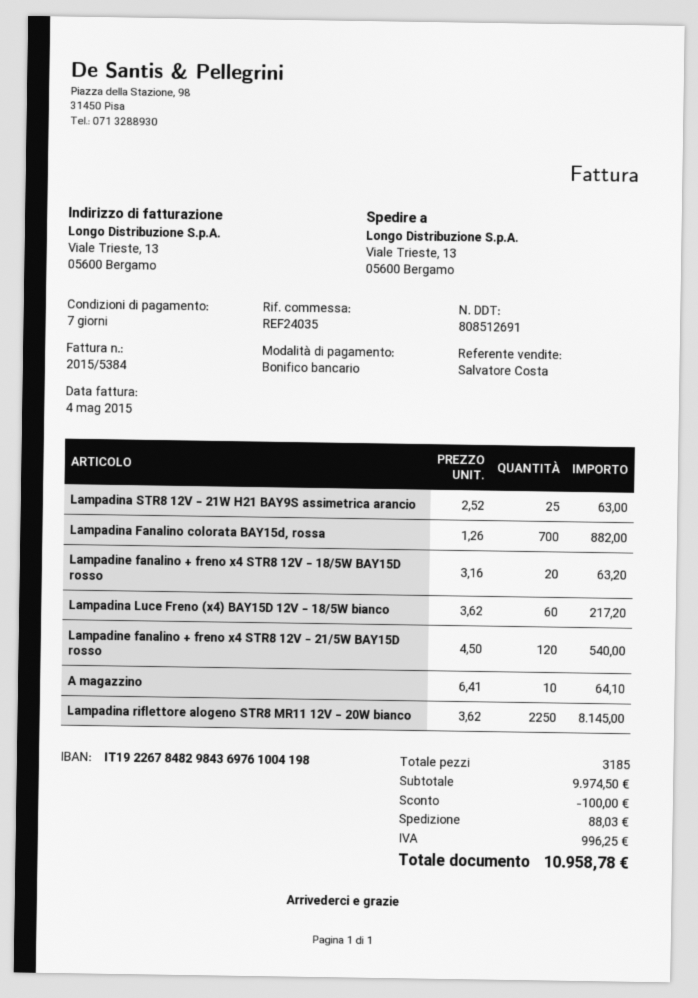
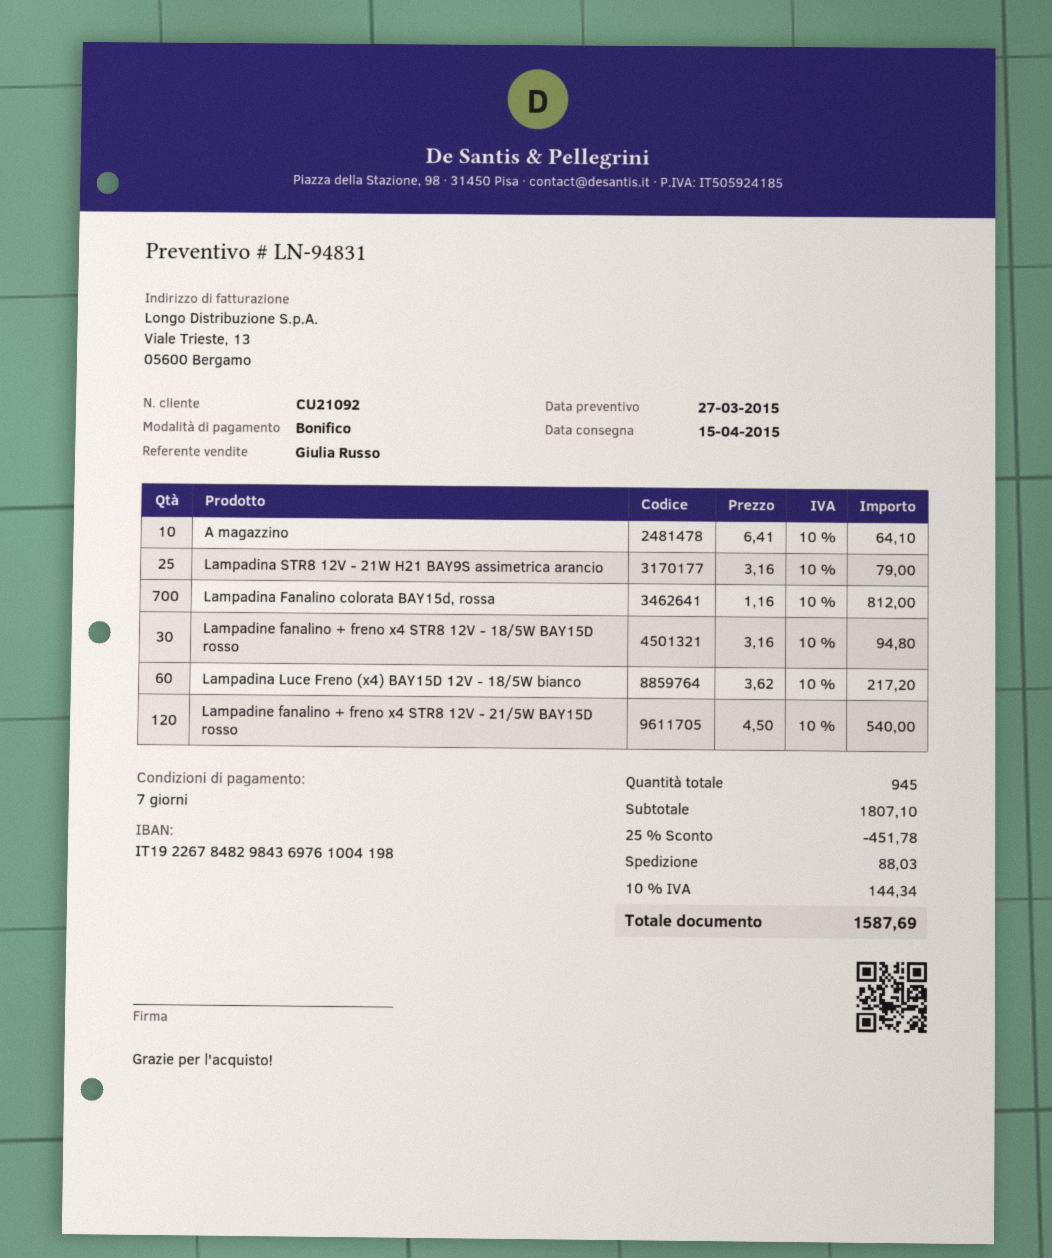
sales rep: Salvatore Costa -> Giulia Russo
Lampadina STR8 12V - 21W H21 BAY9S assimetrica arancio: 25 x 2.52 = 63.00 -> 25 x 3.16 = 79.00
Lampadina Fanalino colorata BAY15d, rossa: 700 x 1.26 = 882.00 -> 700 x 1.16 = 812.00
Lampadine fanalino + freno x4 STR8 12V - 18/5W BAY15D rosso: 20 x 3.16 = 63.20 -> 30 x 3.16 = 94.80
Lampadina riflettore alogeno STR8 MR11 12V - 20W bianco: 2250 x 3.62 = 8145.00 -> none
total quantity: 3185 -> 945
subtotal: 9974.50 -> 1807.10
discount: 100.00 -> 451.78
tax: 996.25 -> 144.34
total: 10958.78 -> 1587.69

